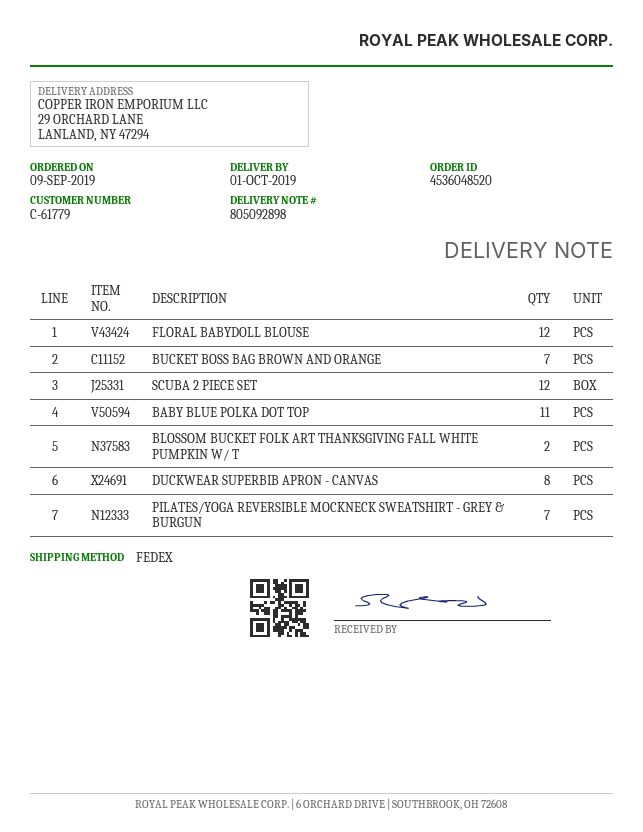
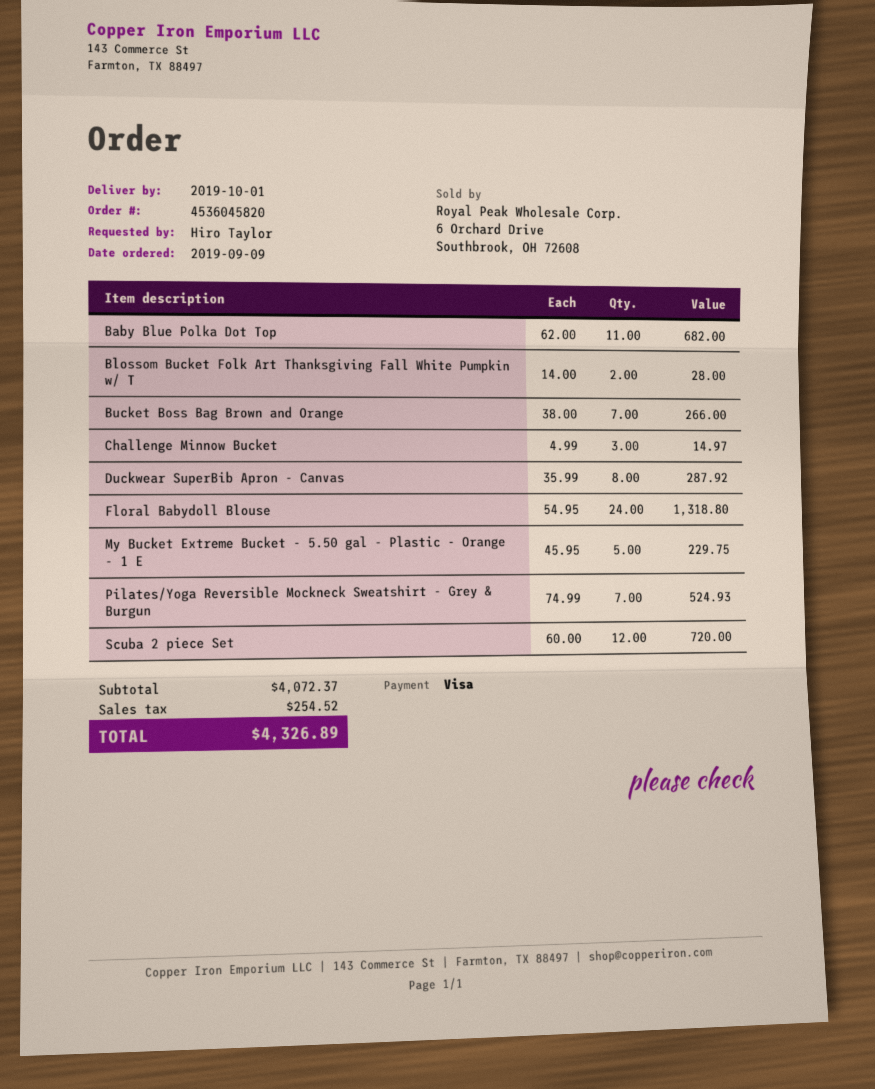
order number: 4536048520 -> 4536045820
FLORAL BABYDOLL BLOUSE: 12 -> 24
Challenge Minnow Bucket: none -> 3
My Bucket Extreme Bucket - 5.50 gal - Plastic - Orange - 1 E: none -> 5

